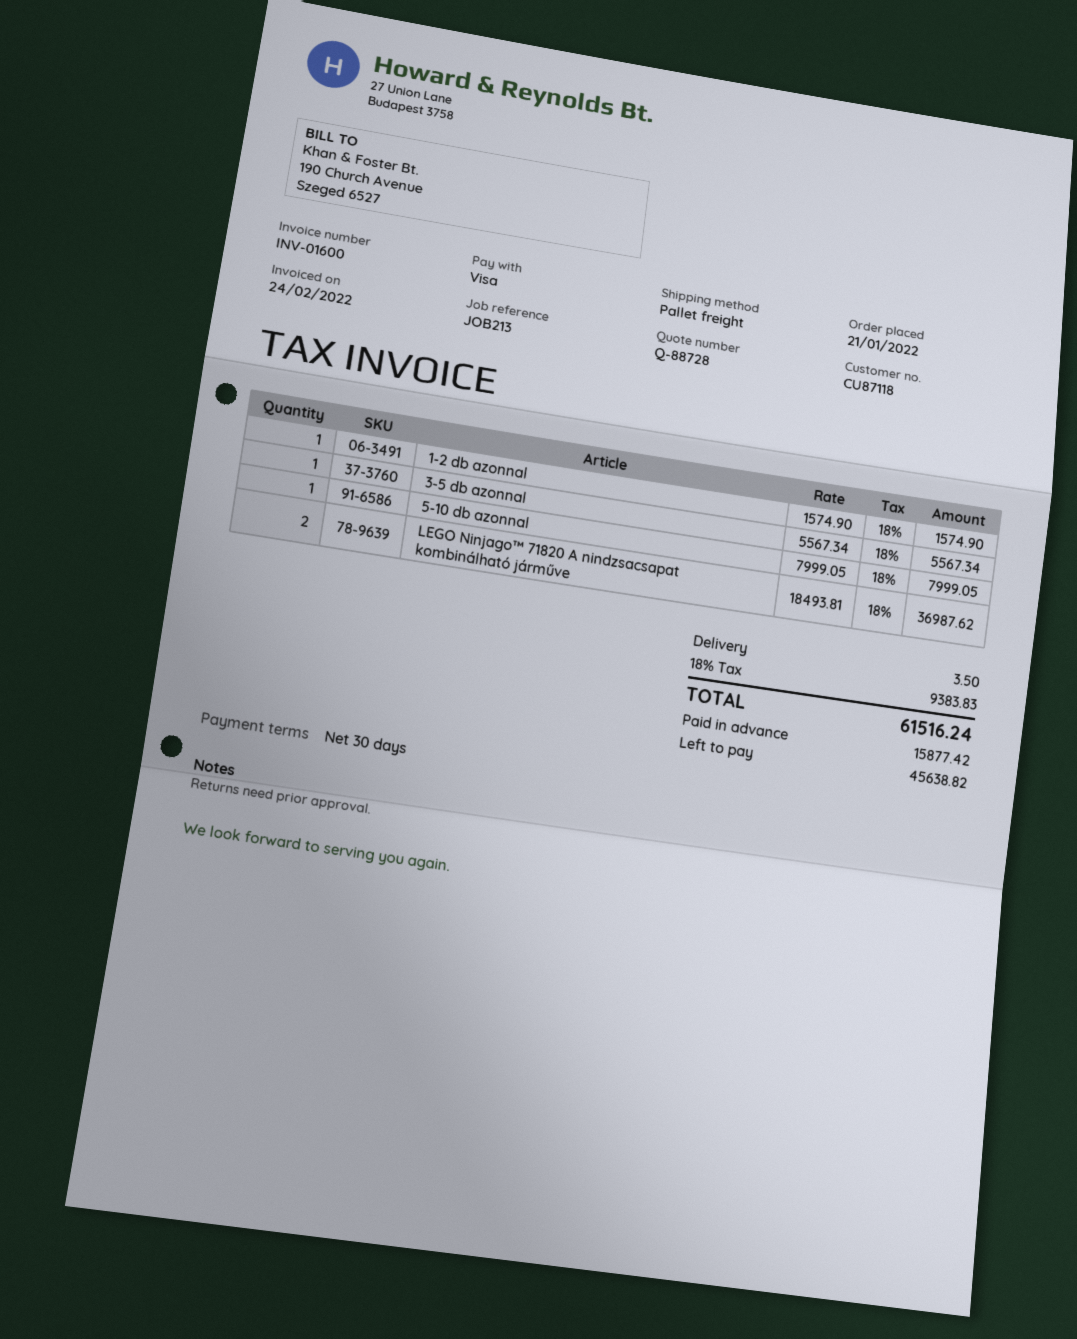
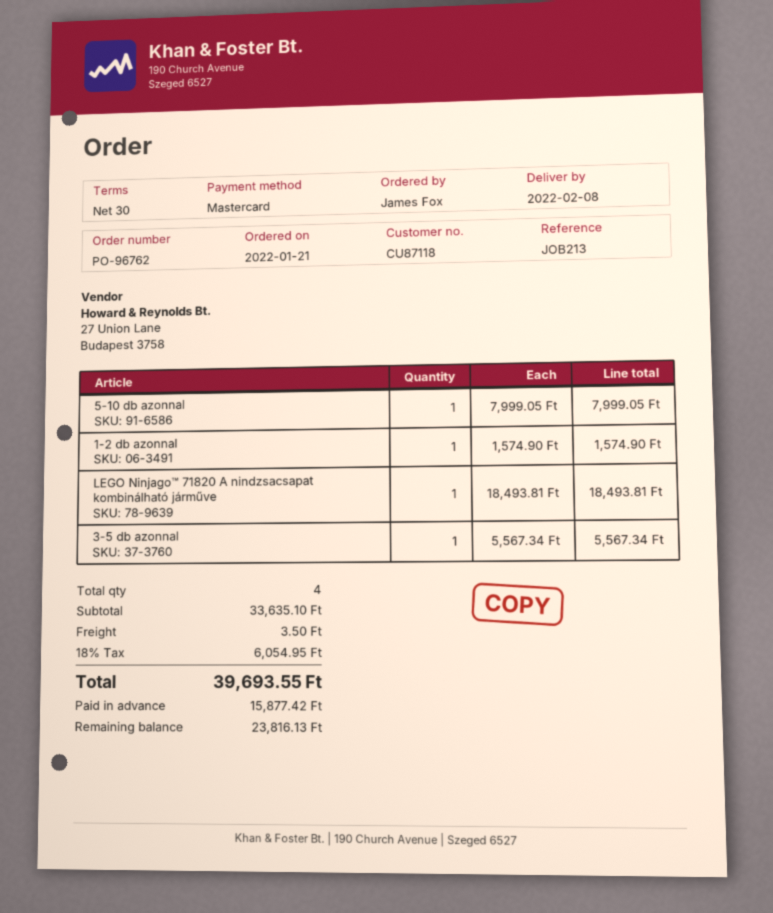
payment method: Visa -> Mastercard
LEGO Ninjago™ 71820 A nindzsacsapat kombinálható járműve: 2 x 18493.81 = 36987.62 -> 1 x 18493.81 = 18493.81
tax: 18% = 9383.83 -> 18% = 6054.95
total: 61516.24 -> 39693.55
balance: 45638.82 -> 23816.13

